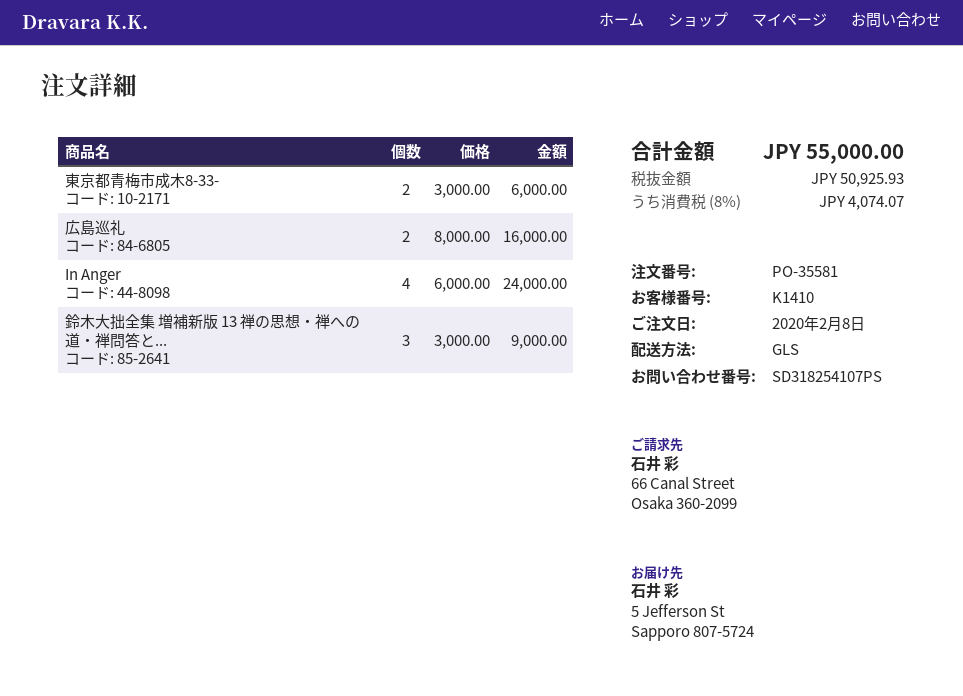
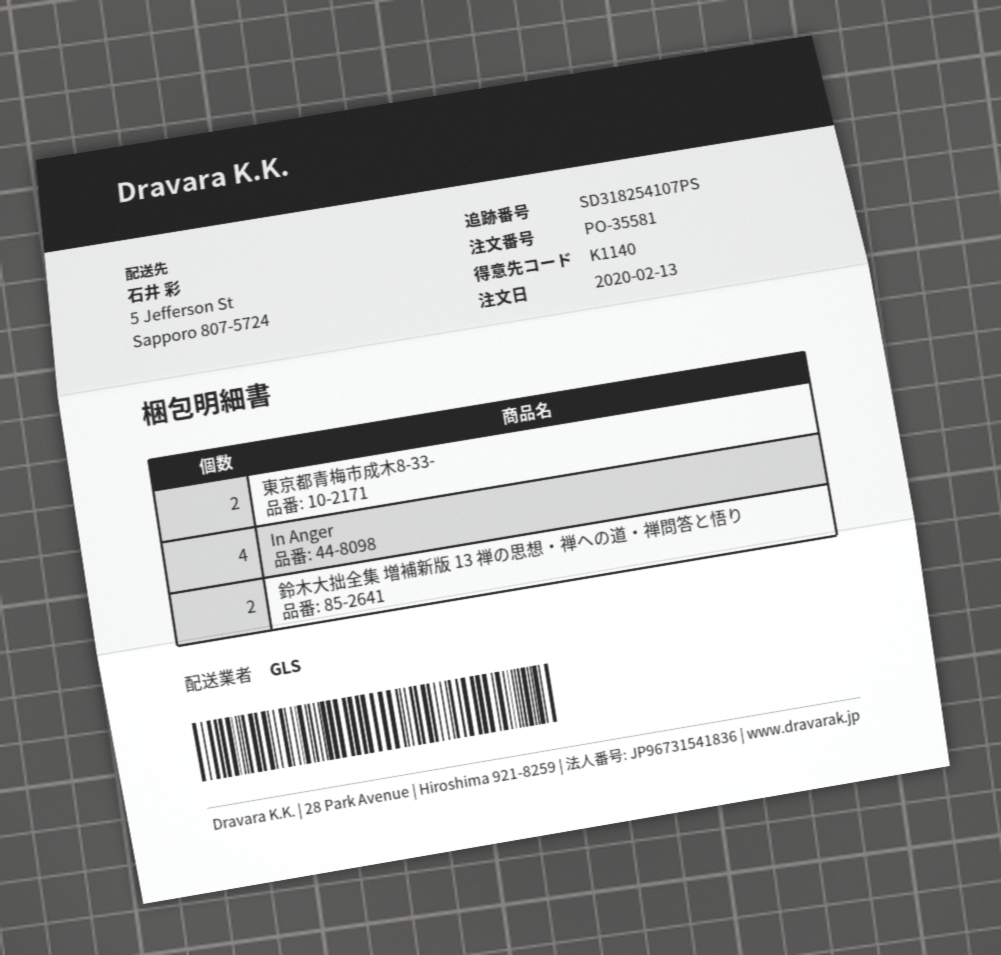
order date: 2020-02-08 -> 2020-02-13
customer number: K1410 -> K1140
広島巡礼: 2 -> none
鈴木大拙全集 増補新版 13 禅の思想・禅への道・禅問答と...: 3 -> 2

